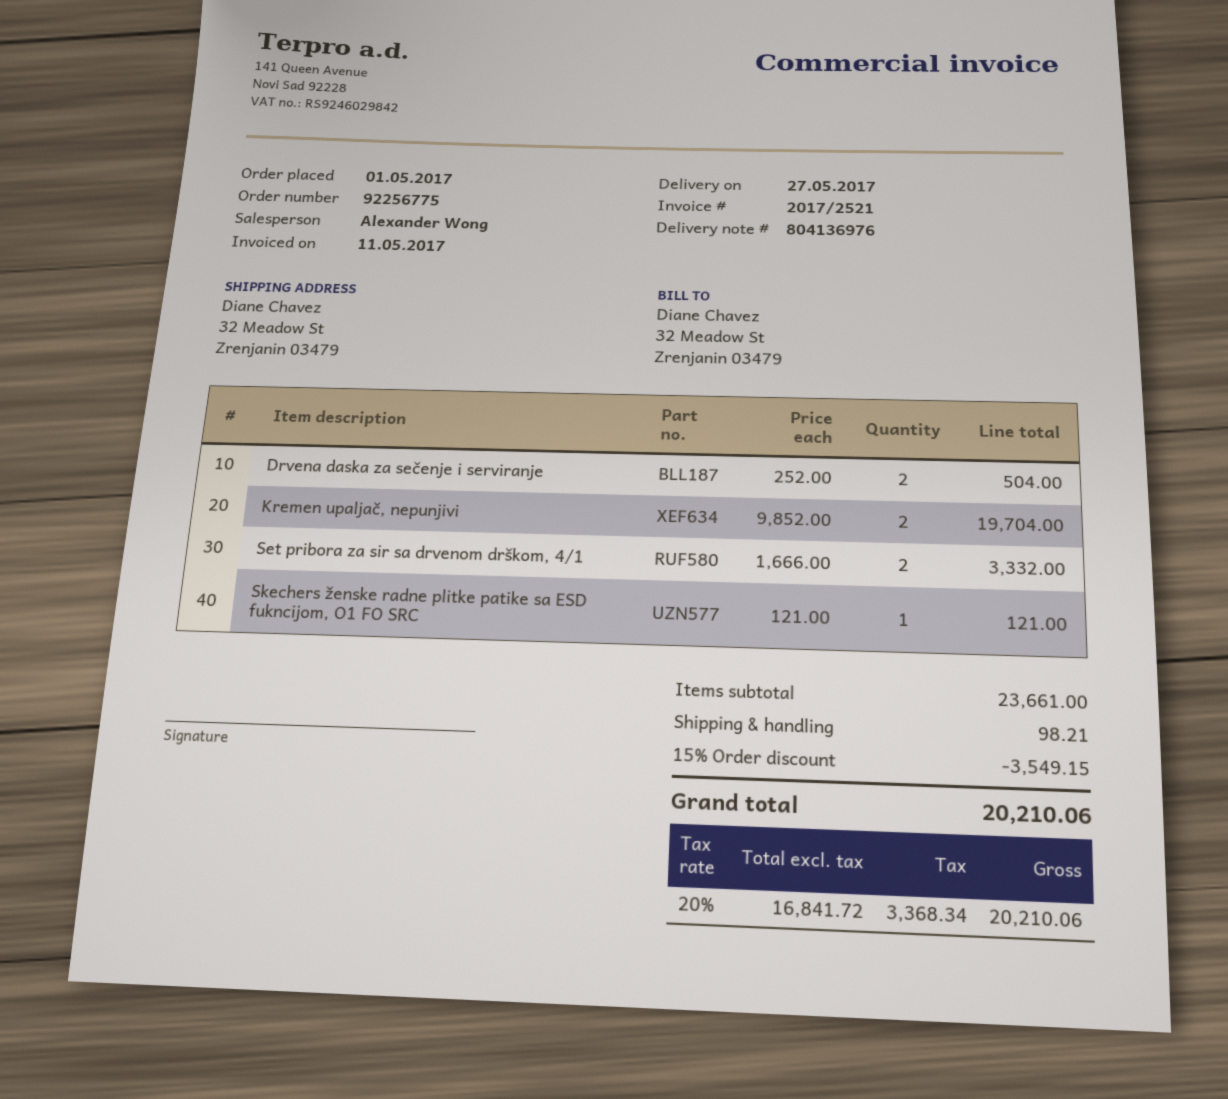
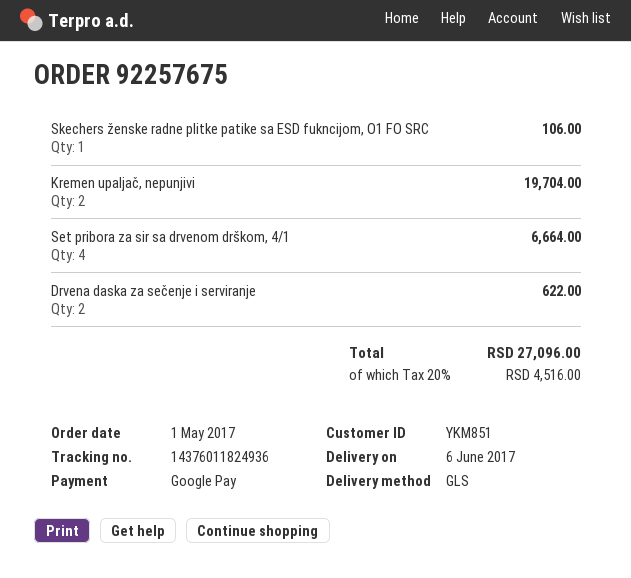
order number: 92256775 -> 92257675
delivery date: 2017-05-27 -> 2017-06-06
Drvena daska za sečenje i serviranje: 2 for 504.00 -> 2 for 622.00
Set pribora za sir sa drvenom drškom, 4/1: 2 for 3332.00 -> 4 for 6664.00
Skechers ženske radne plitke patike sa ESD fukncijom, O1 FO SRC: 1 for 121.00 -> 1 for 106.00
discount: 15% = 3549.15 -> none
shipping: 98.21 -> none
tax: 20% = 3368.34 -> 20% = 4516.00
total: 20210.06 -> 27096.00

